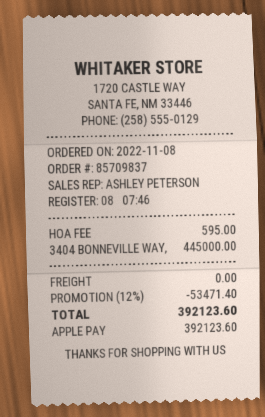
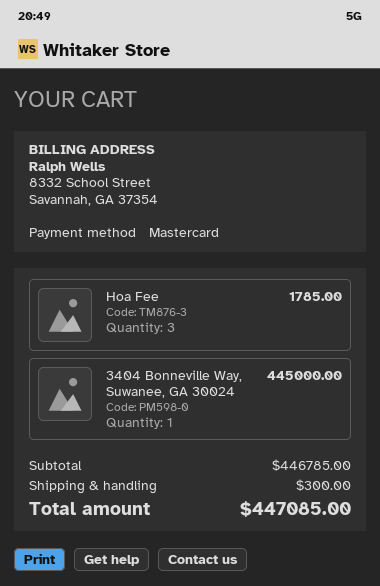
payment method: Apple Pay -> Mastercard
HOA FEE: 1 for 595.00 -> 3 for 1785.00
discount: 12% = 53471.40 -> none
shipping: 0.00 -> 300.00
total: 392123.60 -> 447085.00

